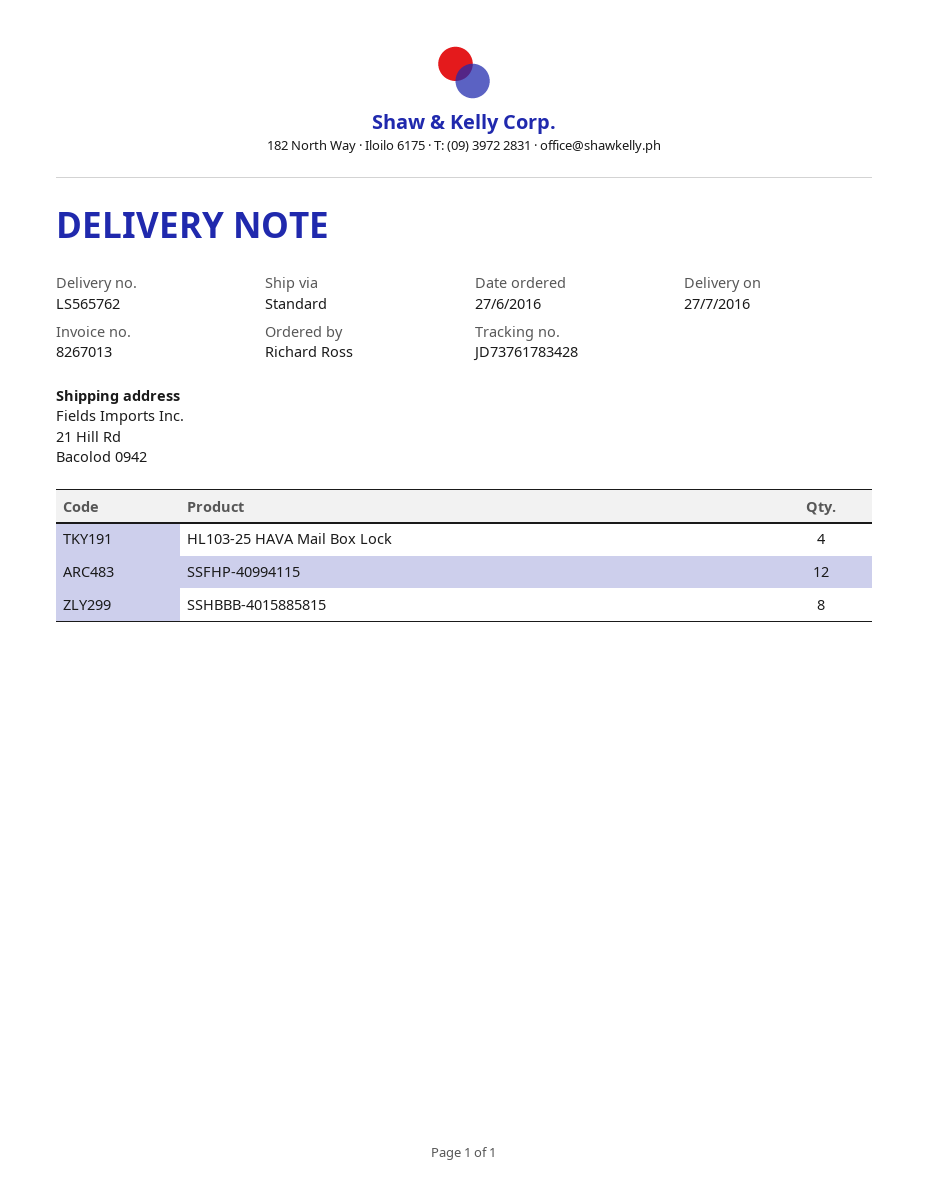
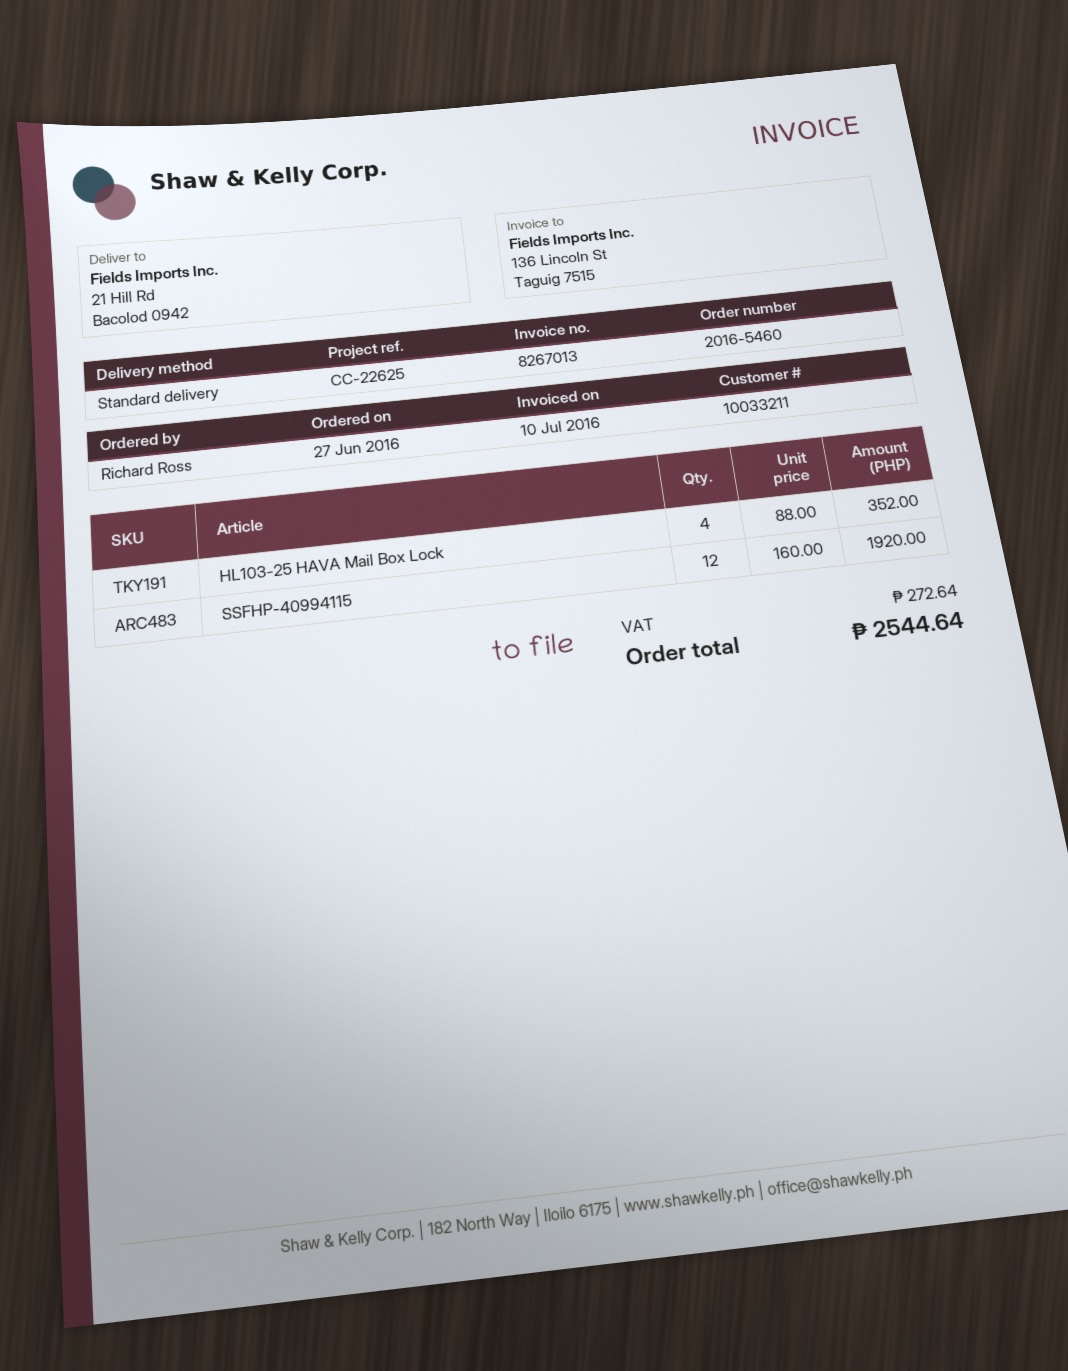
SSHBBB-4015885815: 8 -> none

